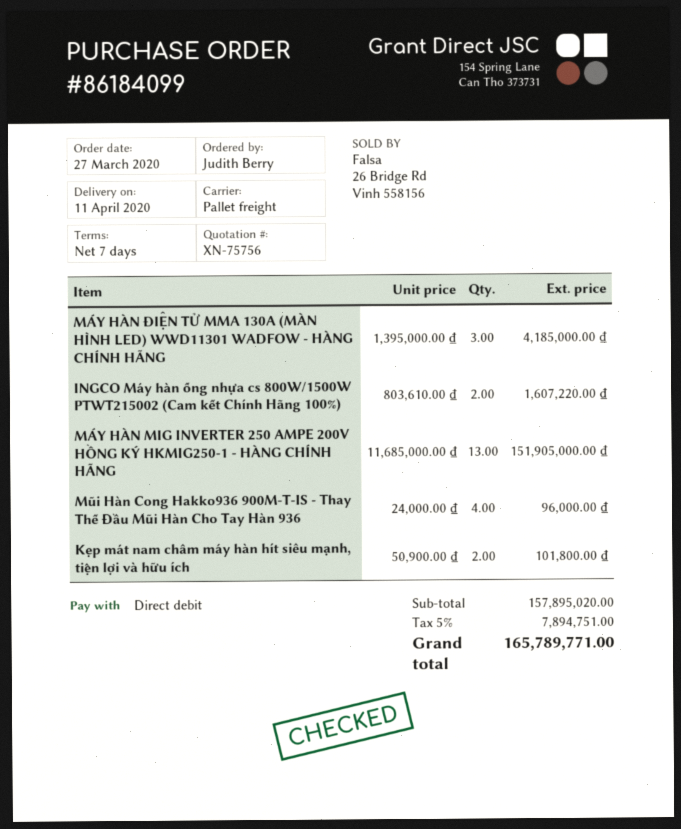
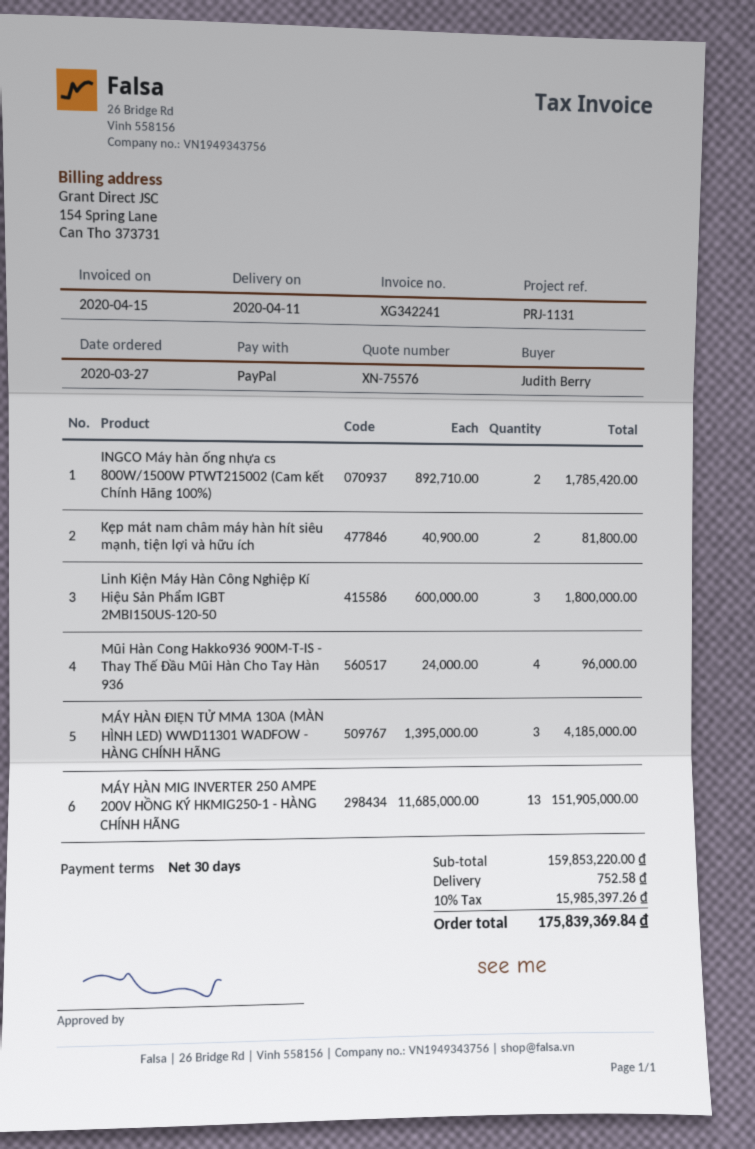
quote number: XN-75756 -> XN-75576
payment terms: 7 days -> 30 days
payment method: direct debit -> PayPal
INGCO Máy hàn ống nhựa cs 800W/1500W PTWT215002 (Cam kết Chính Hãng 100%): 2 x 803610.00 = 1607220.00 -> 2 x 892710.00 = 1785420.00
Kẹp mát nam châm máy hàn hít siêu mạnh, tiện lợi và hữu ích: 2 x 50900.00 = 101800.00 -> 2 x 40900.00 = 81800.00
Linh Kiện Máy Hàn Công Nghiệp Kí Hiệu Sản Phẩm IGBT 2MBI150US-120-50: none -> 3 x 600000.00 = 1800000.00
subtotal: 157895020.00 -> 159853220.00
shipping: none -> 752.58
tax: 5% = 7894751.00 -> 10% = 15985397.26
total: 165789771.00 -> 175839369.84

